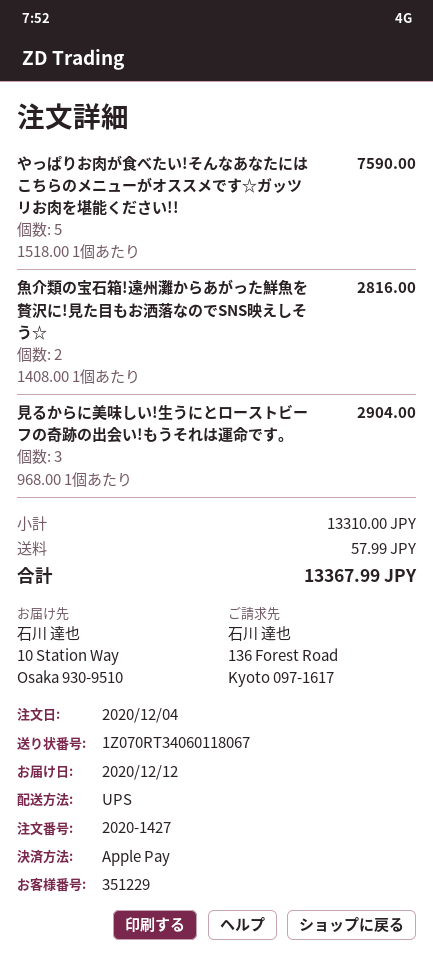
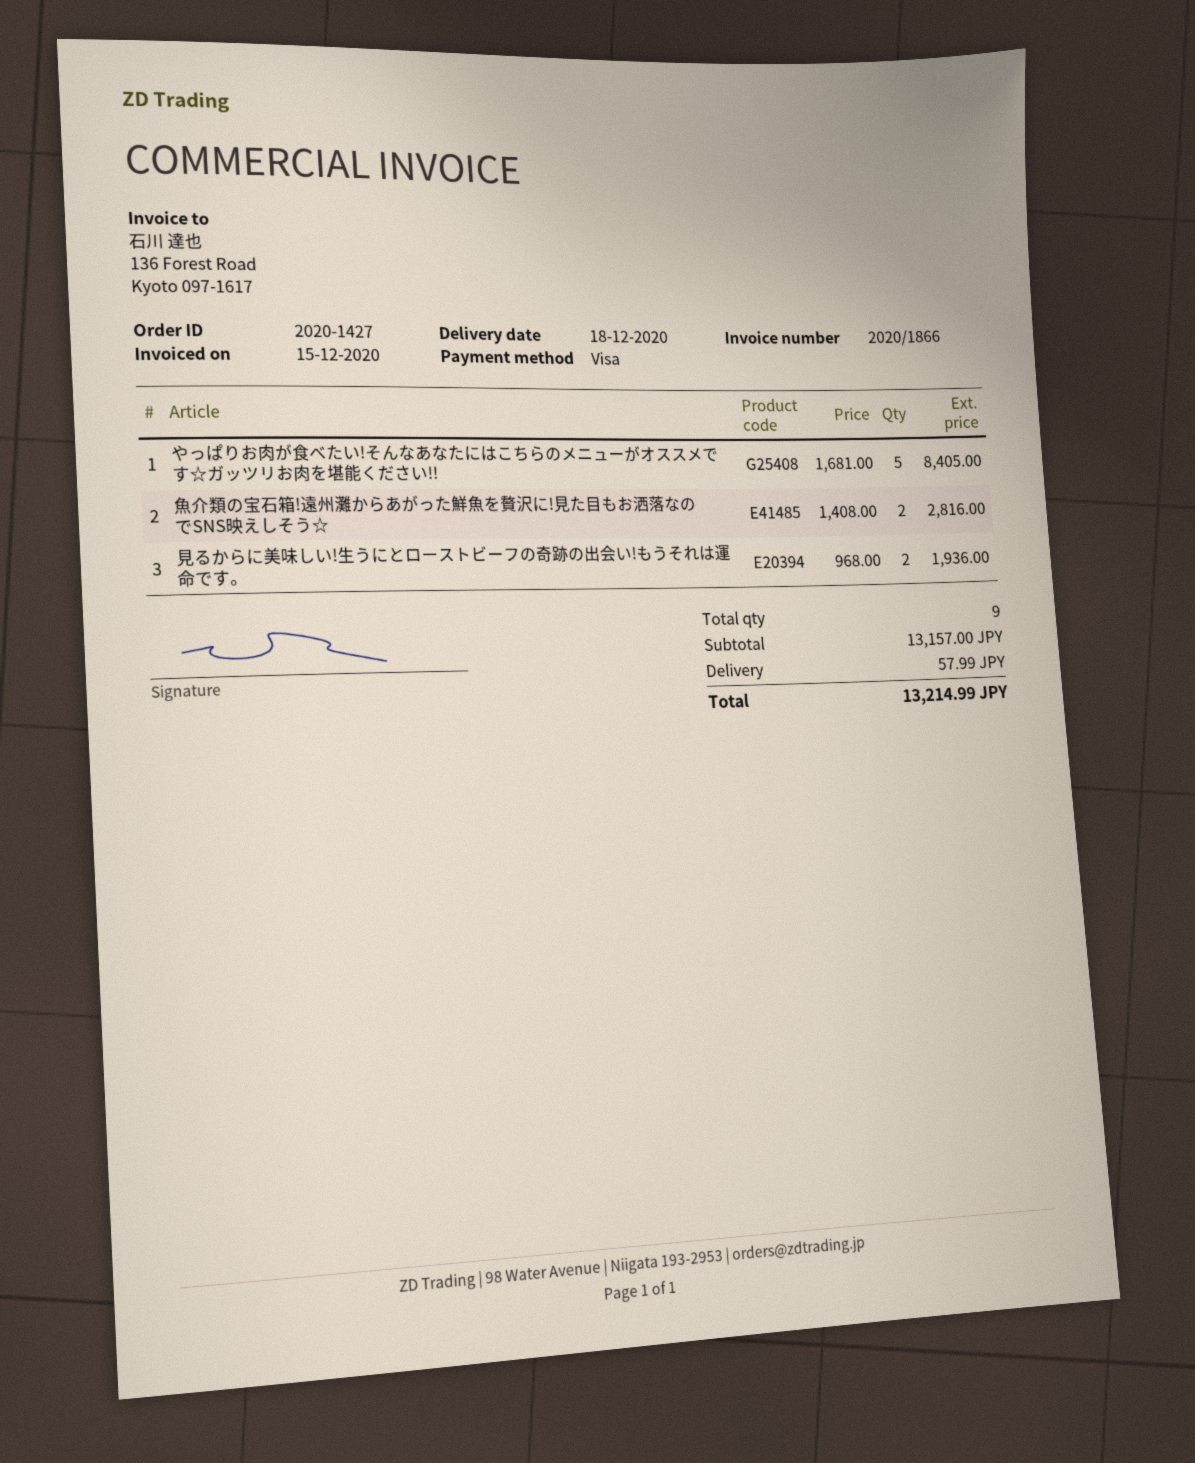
delivery date: 2020-12-12 -> 2020-12-18
payment method: Apple Pay -> Visa
やっぱりお肉が食べたい!そんなあなたにはこちらのメニューがオススメです☆ガッツリお肉を堪能ください!!: 5 x 1518.00 = 7590.00 -> 5 x 1681.00 = 8405.00
見るからに美味しい!生うにとローストビーフの奇跡の出会い!もうそれは運命です。: 3 x 968.00 = 2904.00 -> 2 x 968.00 = 1936.00
subtotal: 13310.00 -> 13157.00
total: 13367.99 -> 13214.99

